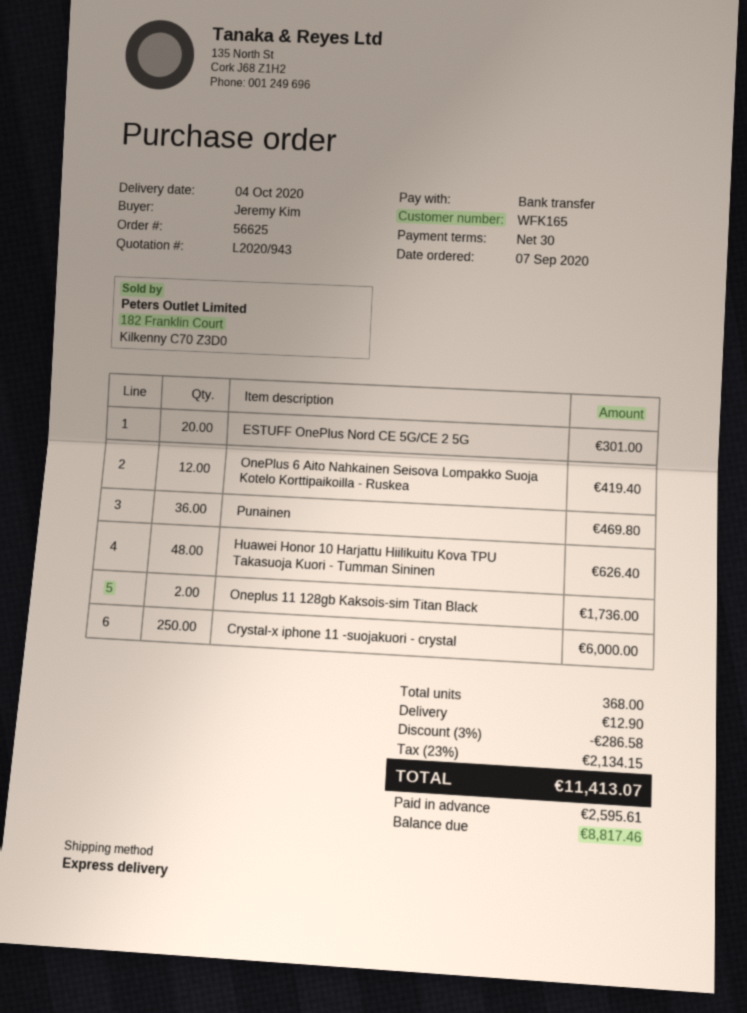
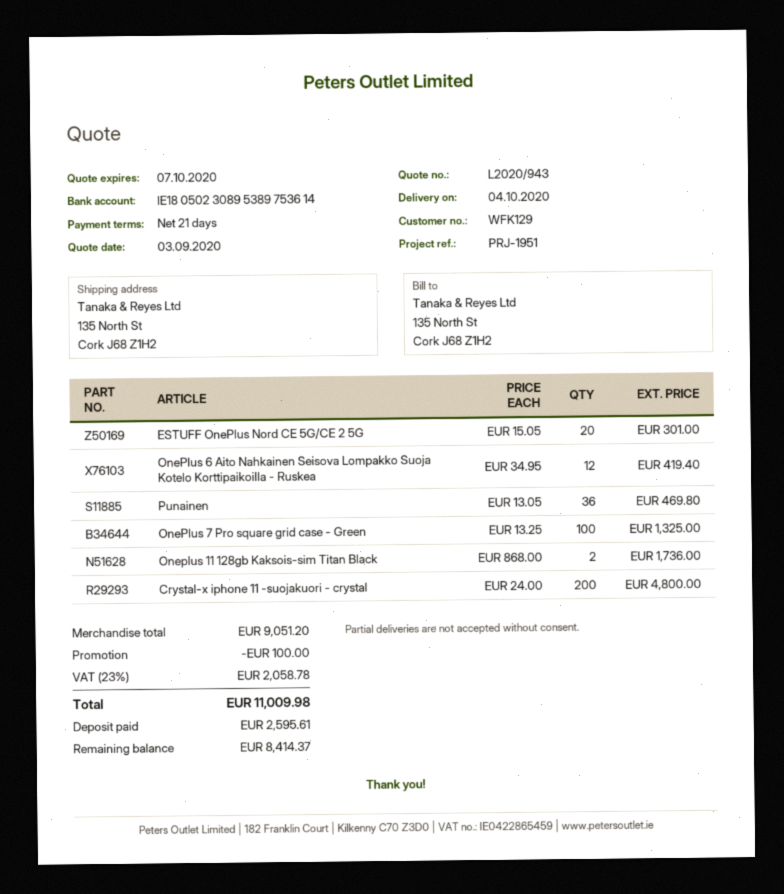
payment terms: 30 days -> 21 days
customer number: WFK165 -> WFK129
Huawei Honor 10 Harjattu Hiilikuitu Kova TPU Takasuoja Kuori - Tumman Sininen: 48 for 626.40 -> none
Crystal-x iphone 11 -suojakuori - crystal: 250 for 6000.00 -> 200 for 4800.00
OnePlus 7 Pro square grid case - Green: none -> 100 for 1325.00
discount: 286.58 -> 100.00
shipping: 12.90 -> none
tax: 23% = 2134.15 -> 23% = 2058.78
total: 11413.07 -> 11009.98
balance: 8817.46 -> 8414.37

